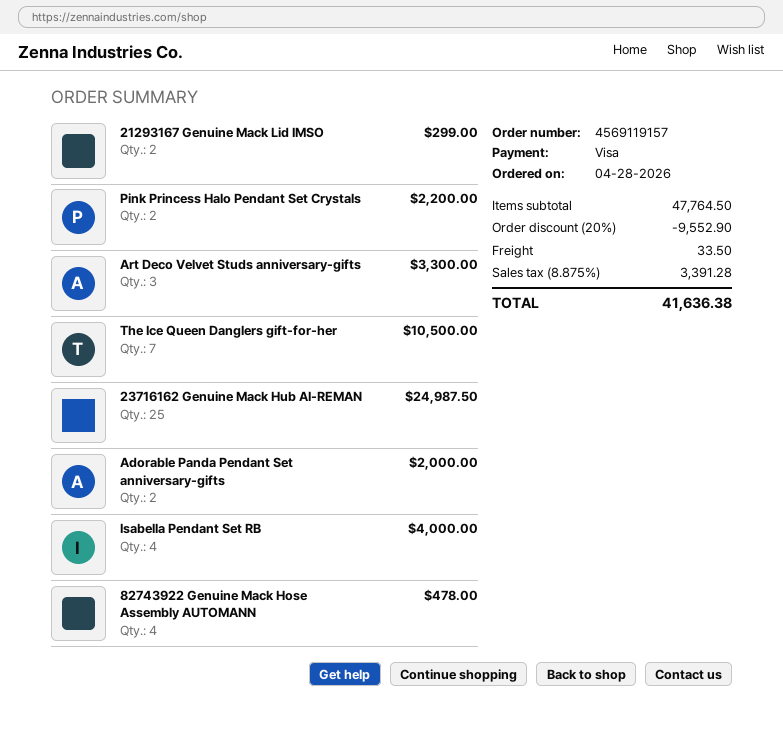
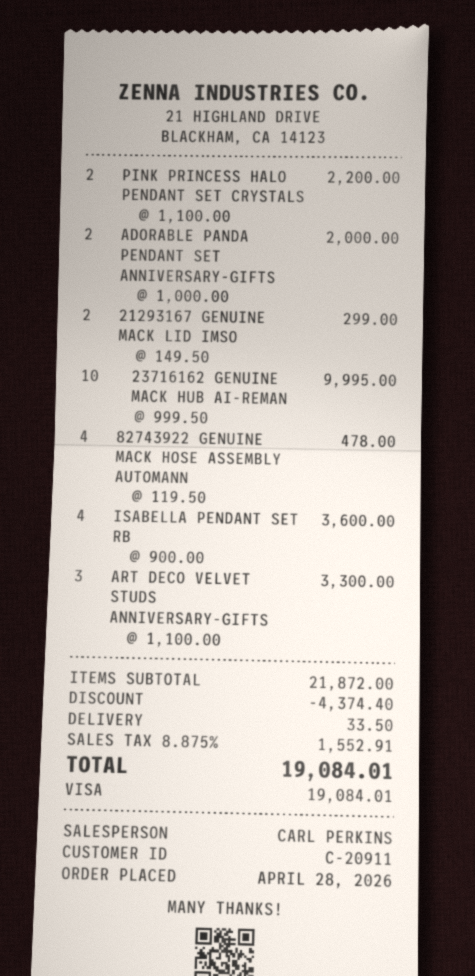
The Ice Queen Danglers gift-for-her: 7 for 10500.00 -> none
23716162 Genuine Mack Hub AI-REMAN: 25 for 24987.50 -> 10 for 9995.00
Isabella Pendant Set RB: 4 for 4000.00 -> 4 for 3600.00
subtotal: 47764.50 -> 21872.00
discount: 9552.90 -> 4374.40
tax: 8.875% = 3391.28 -> 8.875% = 1552.91
total: 41636.38 -> 19084.01

